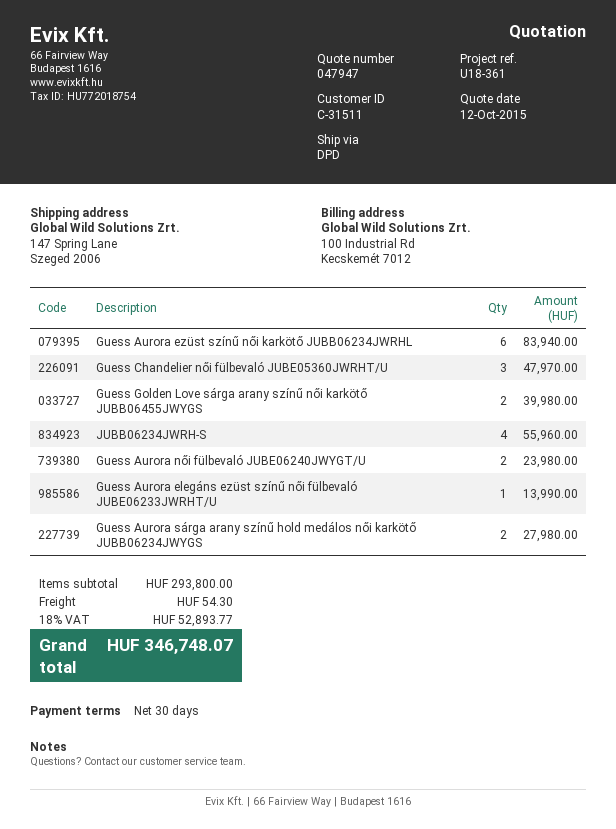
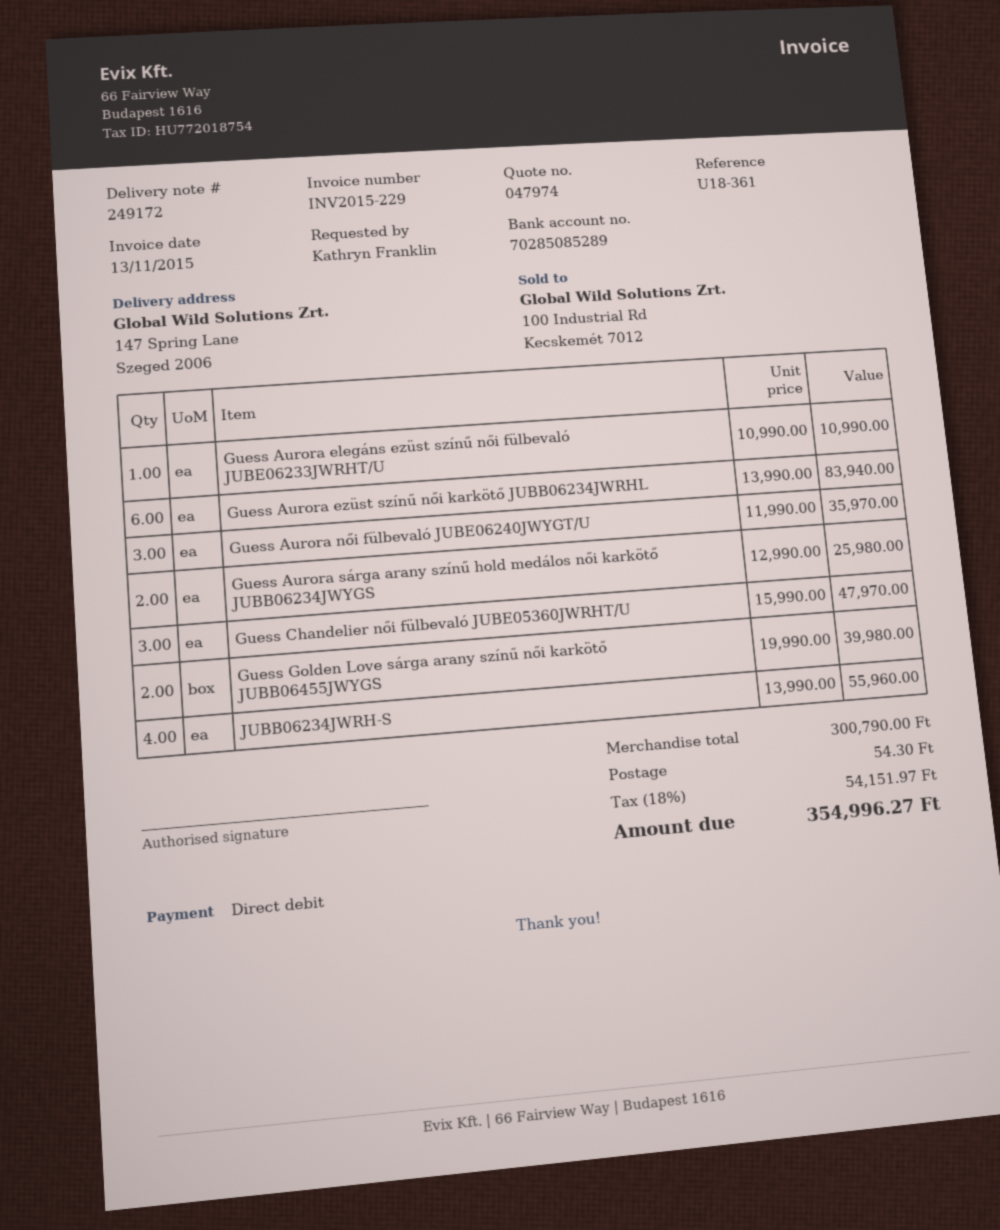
quote number: 047947 -> 047974
Guess Aurora női fülbevaló JUBE06240JWYGT/U: 2 for 23980.00 -> 3 for 35970.00
Guess Aurora elegáns ezüst színű női fülbevaló JUBE06233JWRHT/U: 1 for 13990.00 -> 1 for 10990.00
Guess Aurora sárga arany színű hold medálos női karkötő JUBB06234JWYGS: 2 for 27980.00 -> 2 for 25980.00
subtotal: 293800.00 -> 300790.00
tax: 18% = 52893.77 -> 18% = 54151.97
total: 346748.07 -> 354996.27

